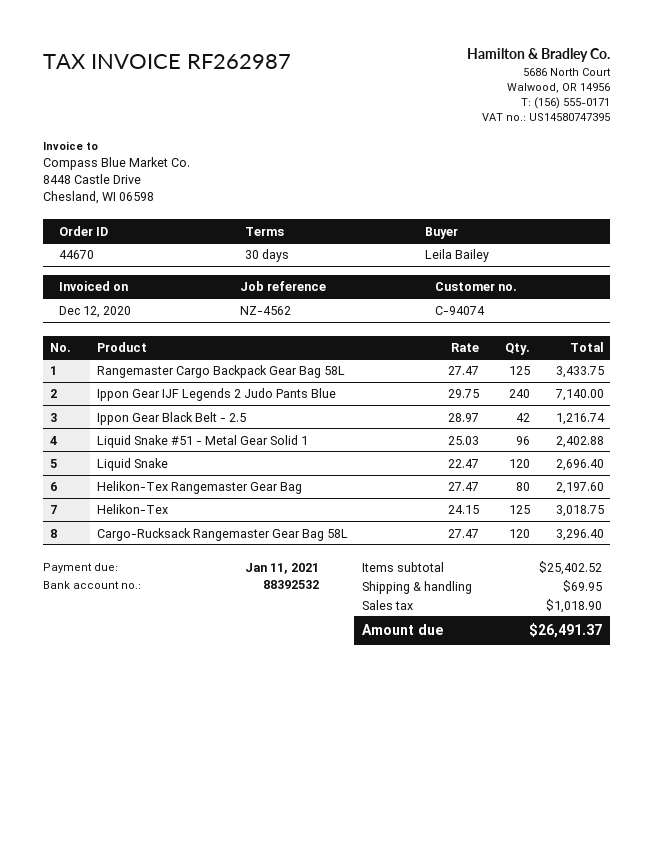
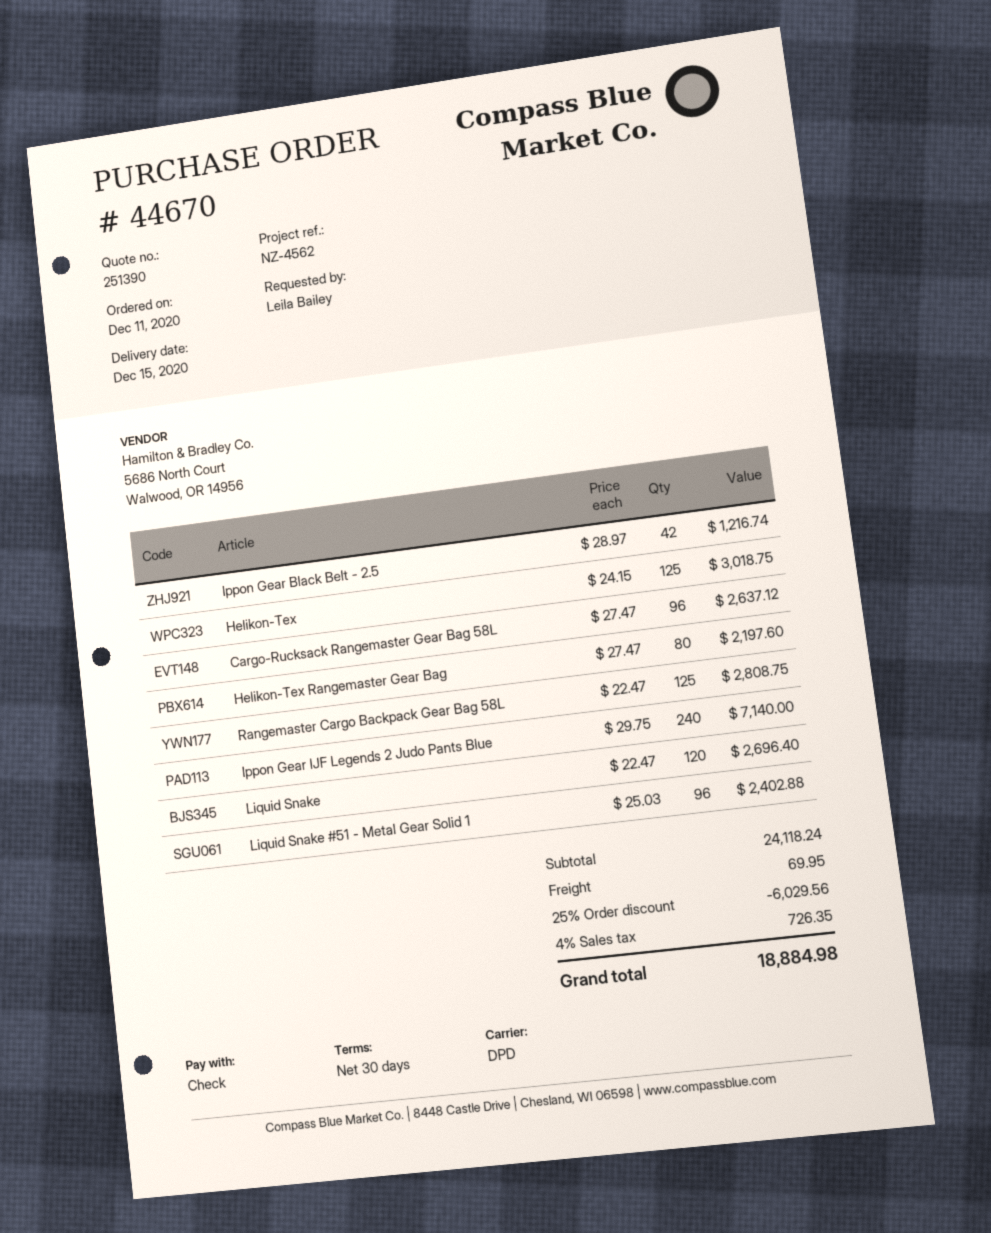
Rangemaster Cargo Backpack Gear Bag 58L: 125 x 27.47 = 3433.75 -> 125 x 22.47 = 2808.75
Cargo-Rucksack Rangemaster Gear Bag 58L: 120 x 27.47 = 3296.40 -> 96 x 27.47 = 2637.12
subtotal: 25402.52 -> 24118.24
discount: none -> 25% = 6029.56
tax: 1018.90 -> 726.35
total: 26491.37 -> 18884.98

